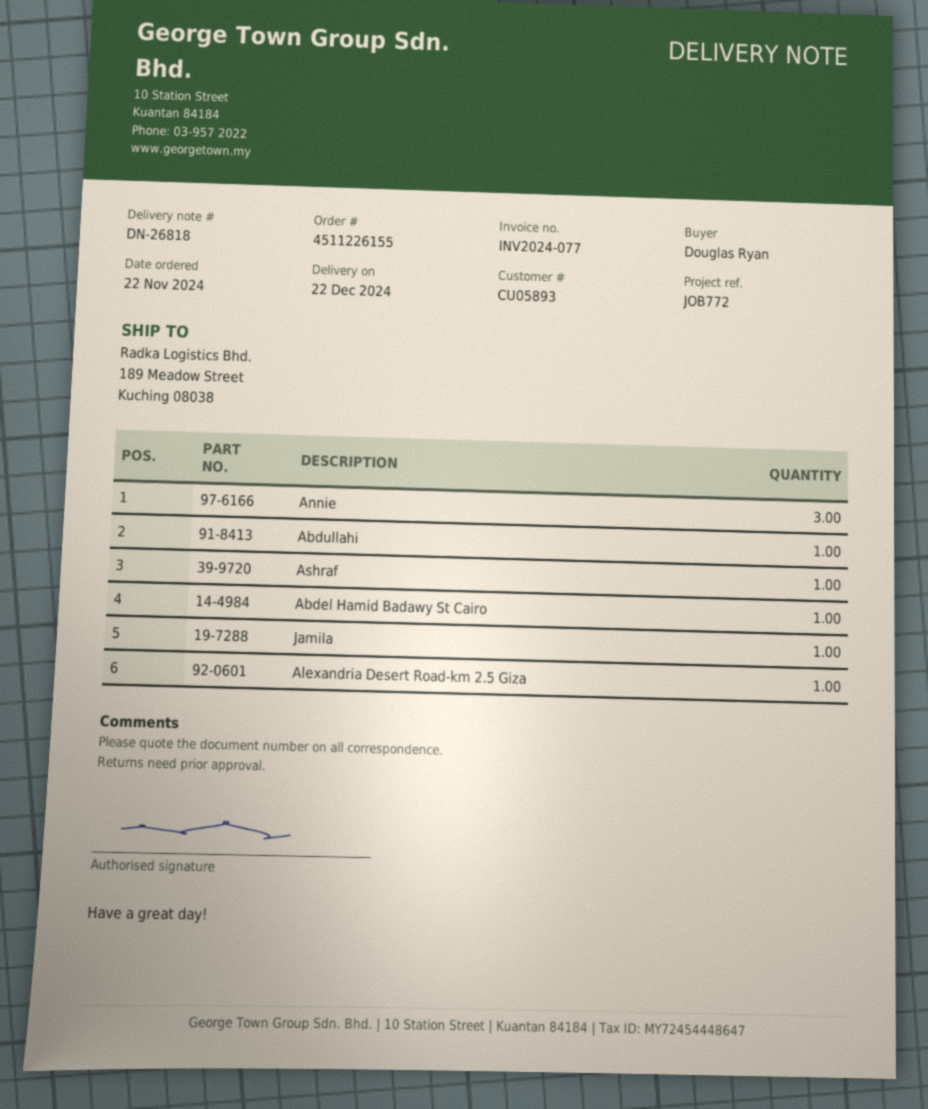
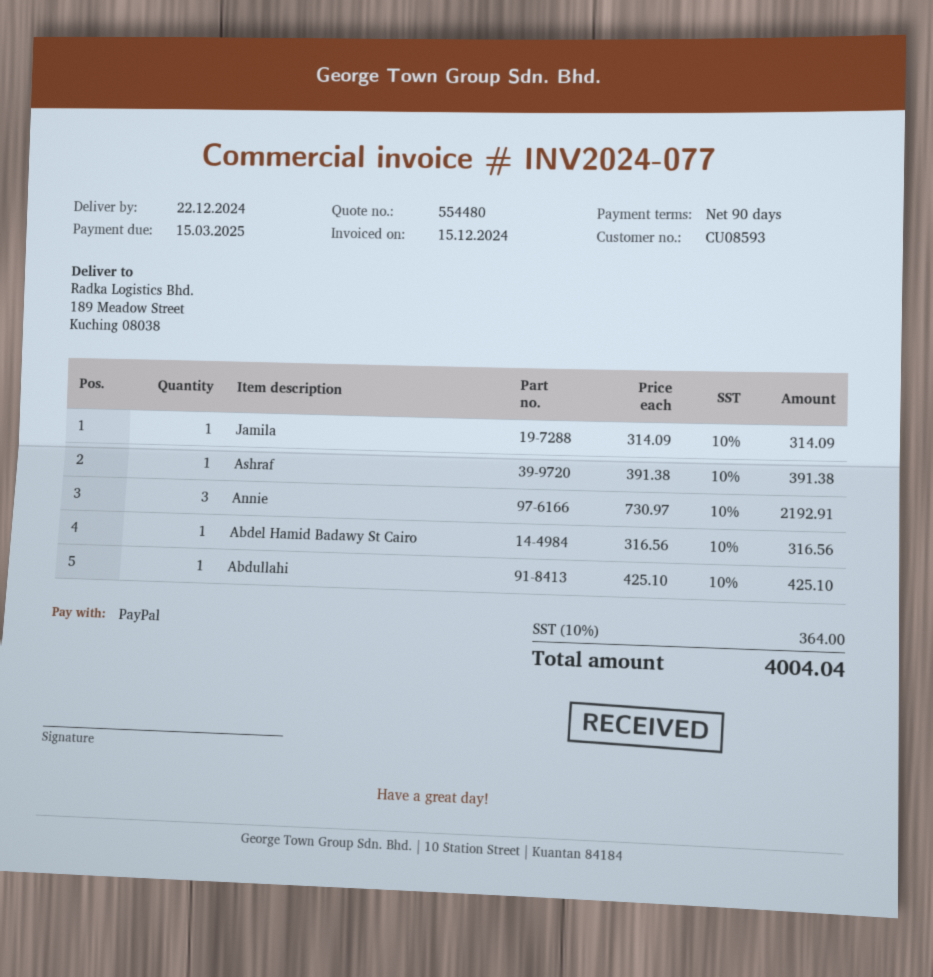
customer number: CU05893 -> CU08593
Alexandria Desert Road-km 2.5 Giza: 1 -> none

